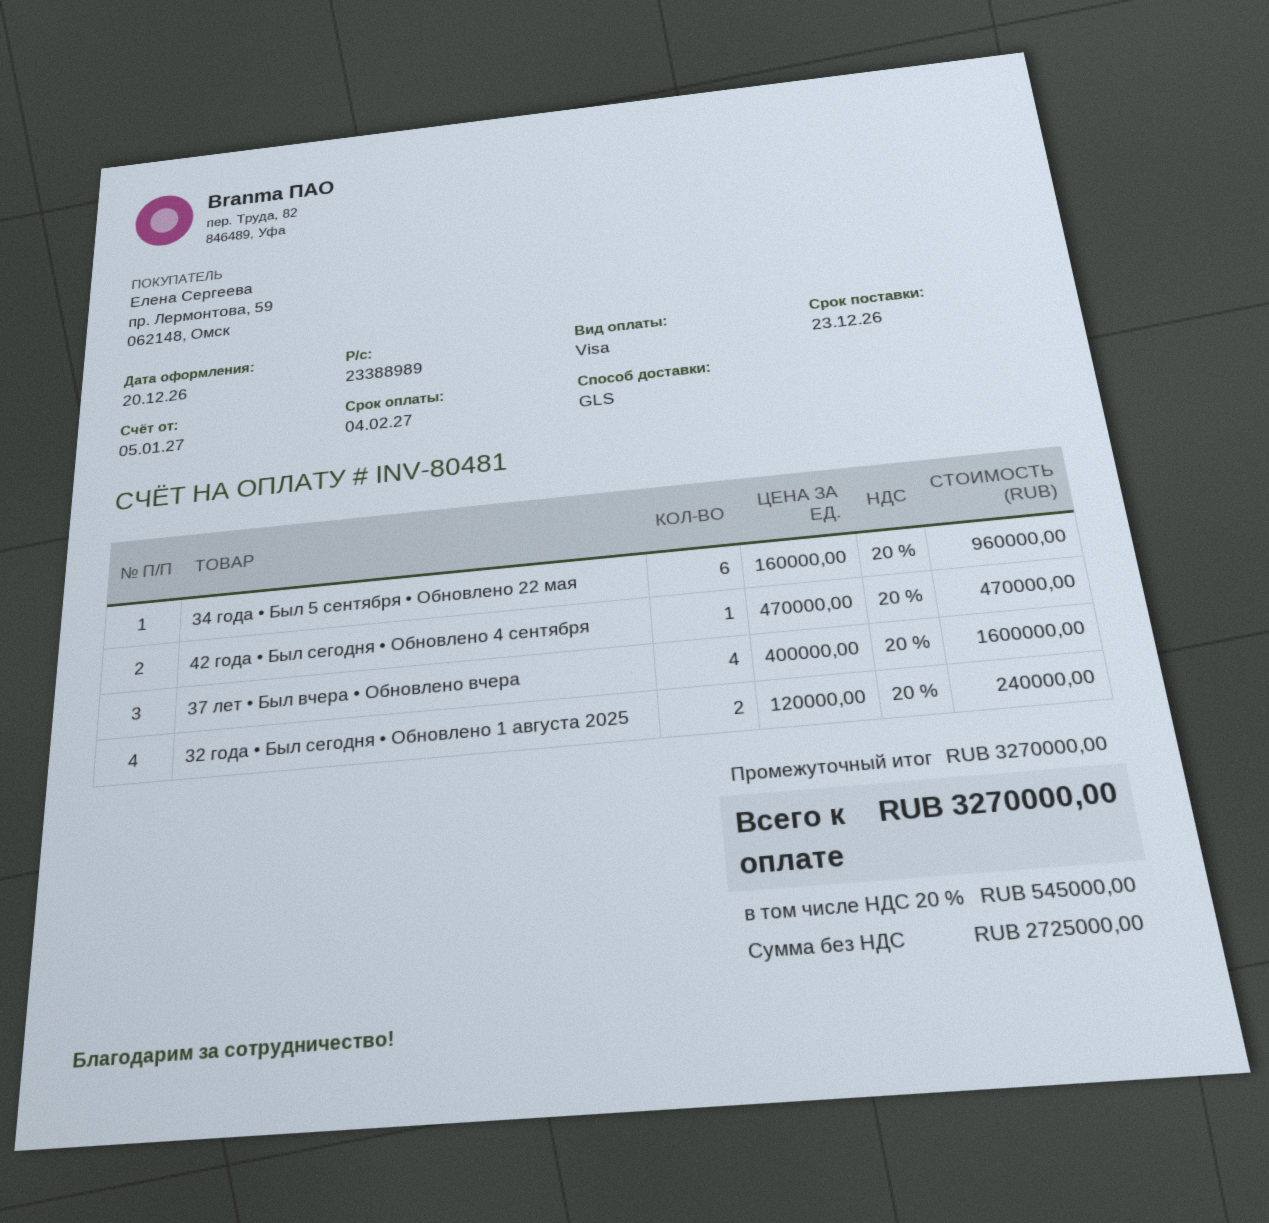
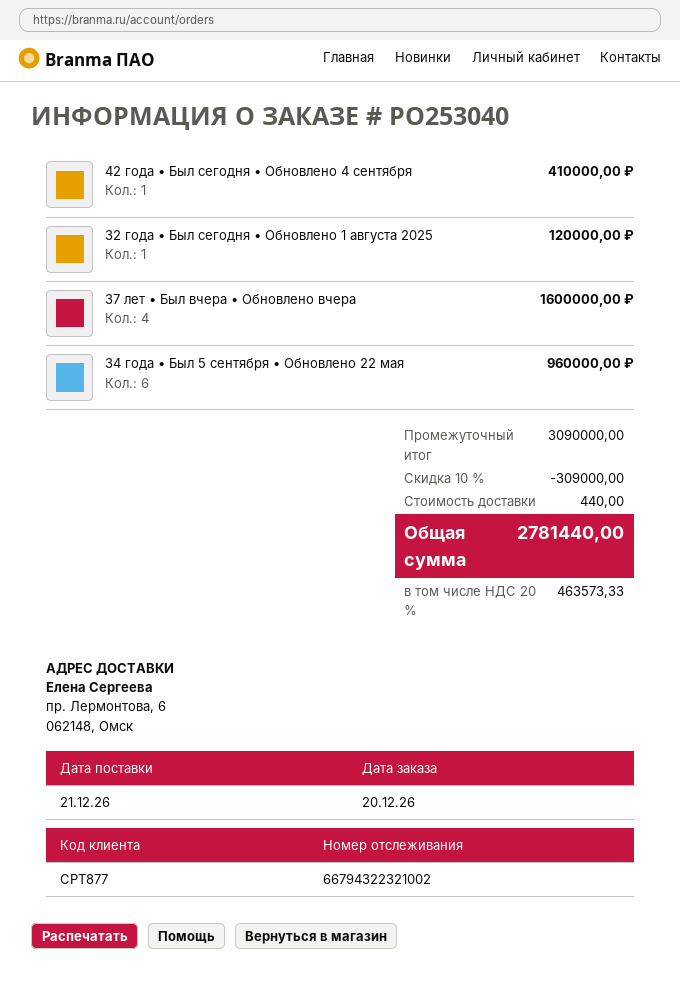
delivery date: 2026-12-23 -> 2026-12-21
42 года • Был сегодня • Обновлено 4 сентября: 1 for 470000.00 -> 1 for 410000.00
32 года • Был сегодня • Обновлено 1 августа 2025: 2 for 240000.00 -> 1 for 120000.00
subtotal: 3270000.00 -> 3090000.00
discount: none -> 10% = 309000.00
shipping: none -> 440.00
tax: 20% = 545000.00 -> 20% = 463573.33
total: 3270000.00 -> 2781440.00

